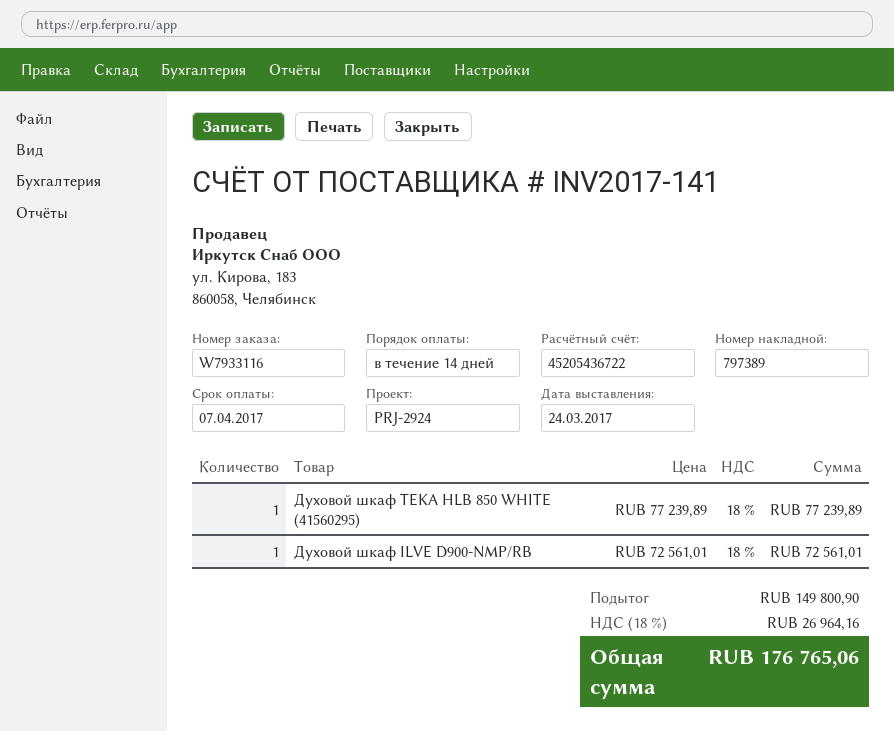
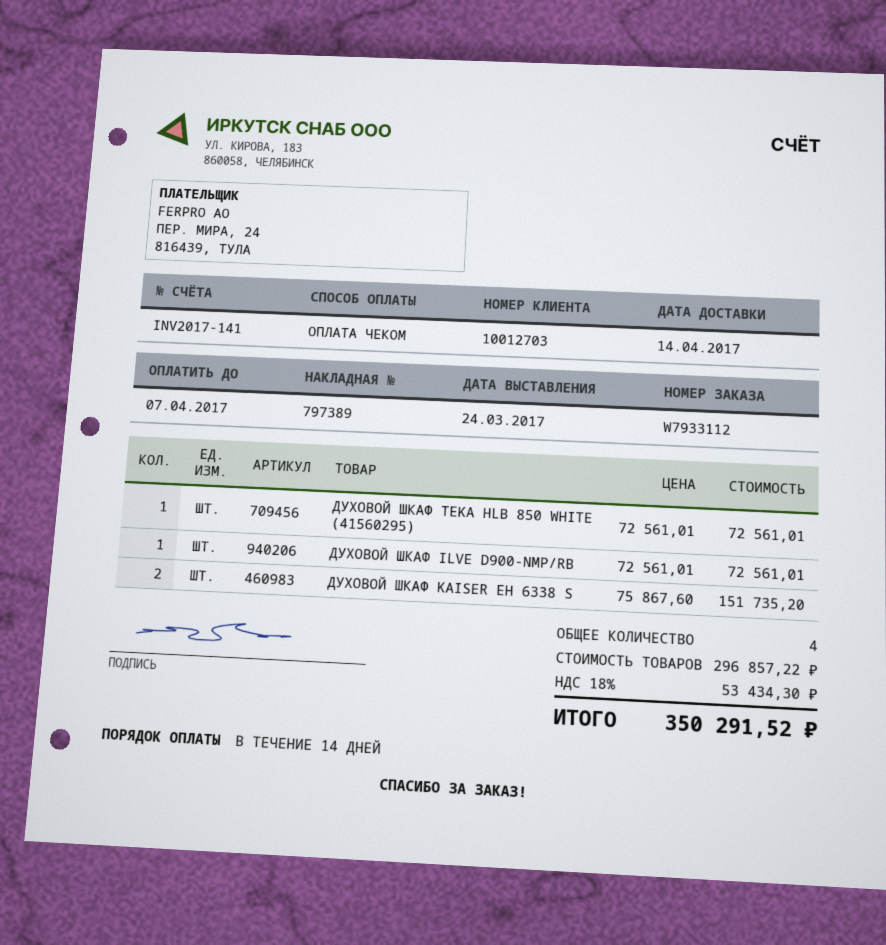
order number: W7933116 -> W7933112
Духовой шкаф TEKA HLB 850 WHITE (41560295): 1 x 77239.89 = 77239.89 -> 1 x 72561.01 = 72561.01
ДУХОВОЙ ШКАФ KAISER EH 6338 S: none -> 2 x 75867.60 = 151735.20
subtotal: 149800.90 -> 296857.22
tax: 18% = 26964.16 -> 18% = 53434.30
total: 176765.06 -> 350291.52

